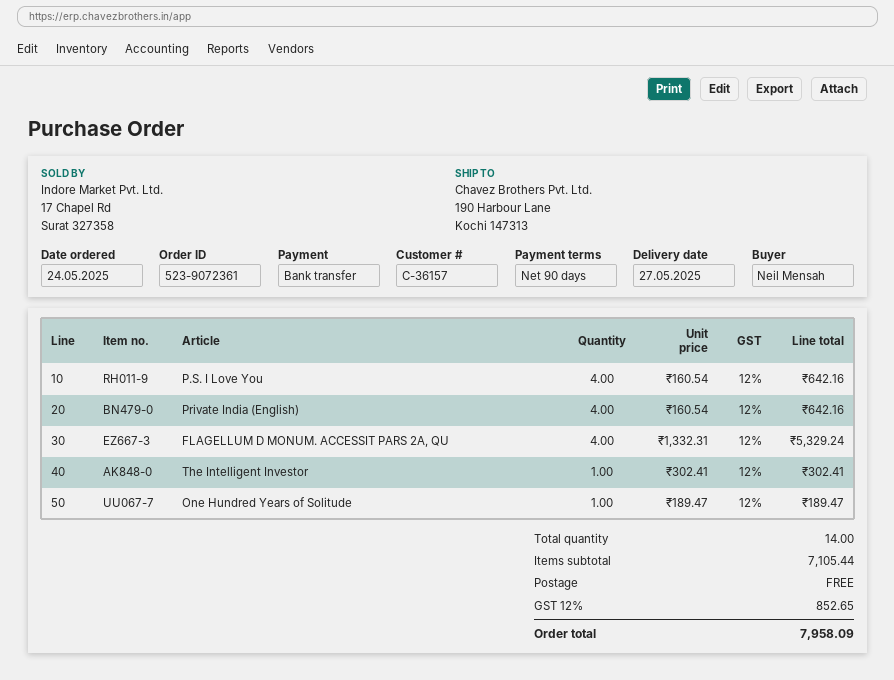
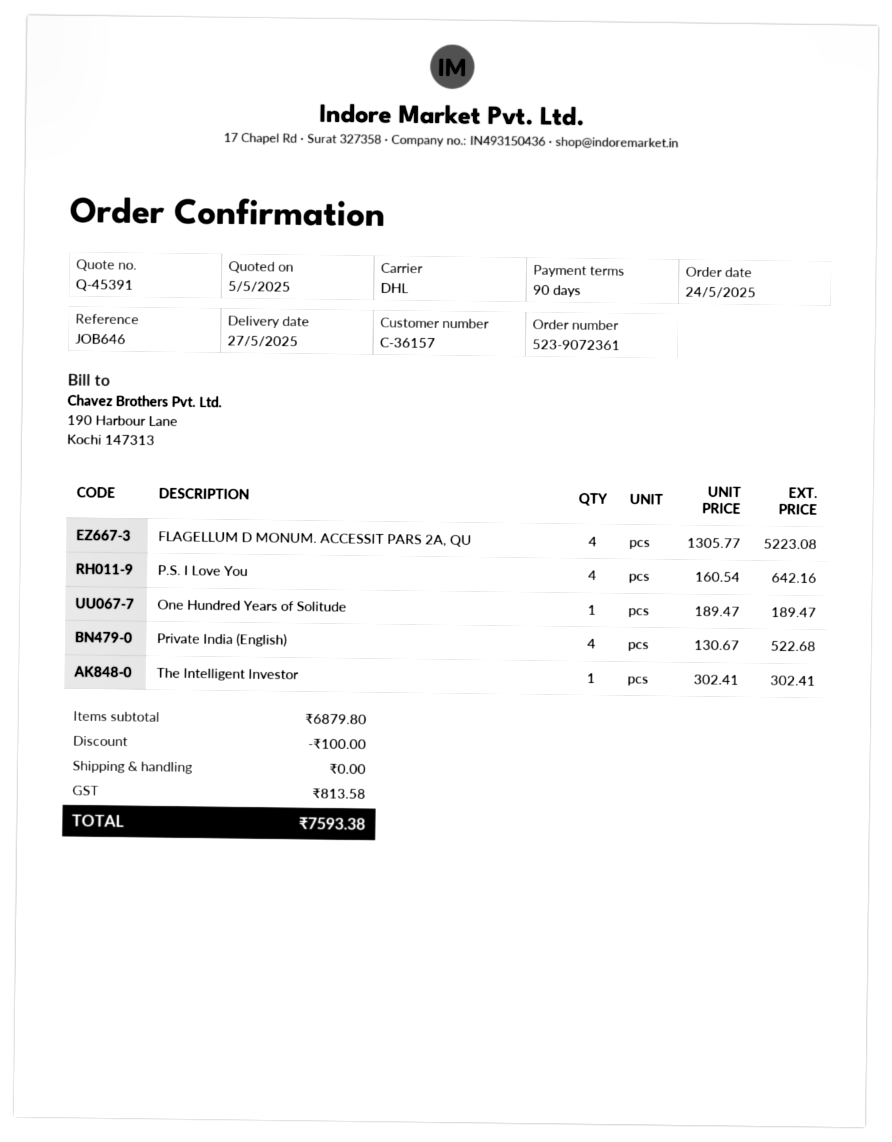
Private India (English): 4 x 160.54 = 642.16 -> 4 x 130.67 = 522.68
FLAGELLUM D MONUM. ACCESSIT PARS 2A, QU: 4 x 1332.31 = 5329.24 -> 4 x 1305.77 = 5223.08
subtotal: 7105.44 -> 6879.80
discount: none -> 100.00
tax: 852.65 -> 813.58
total: 7958.09 -> 7593.38

